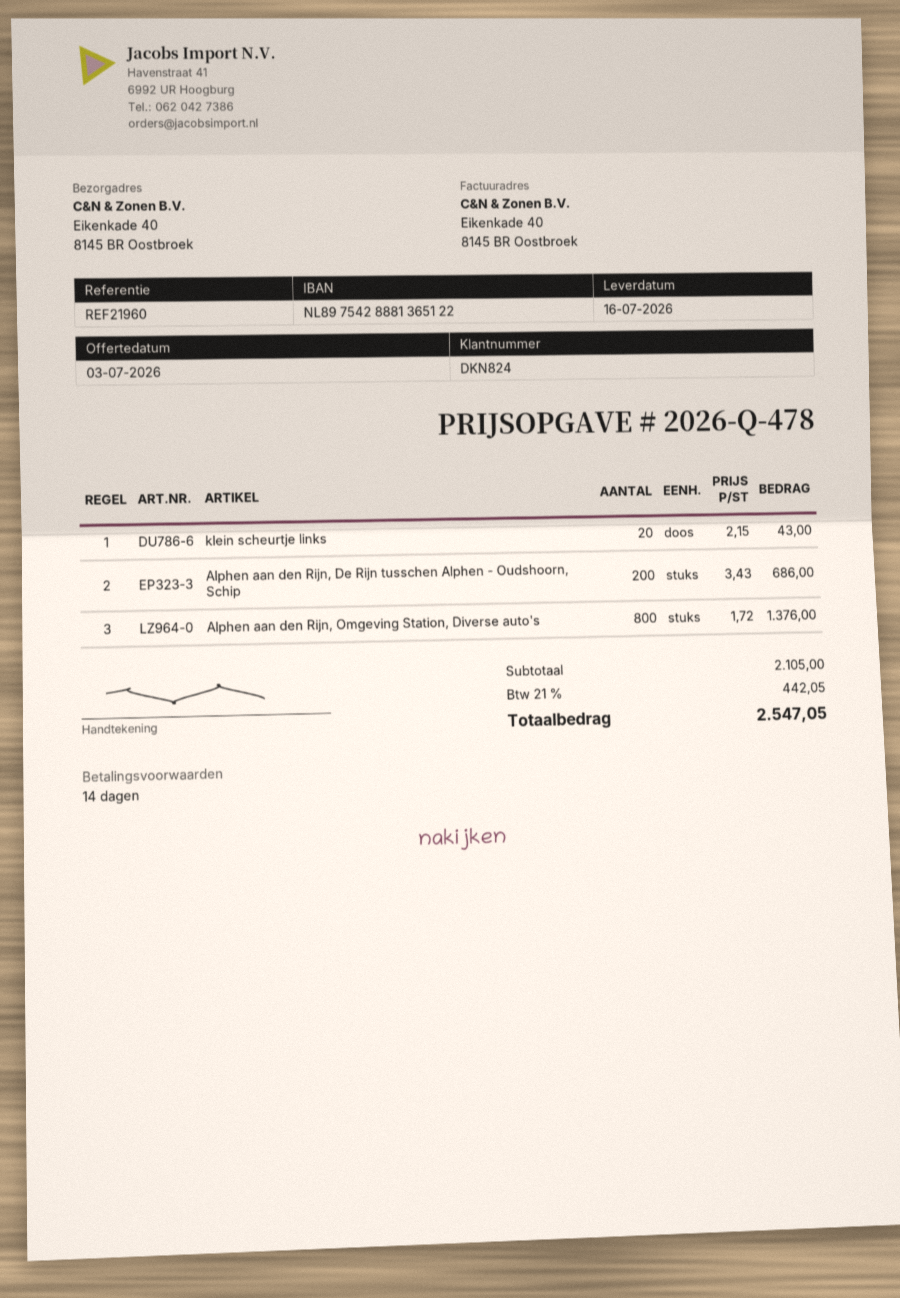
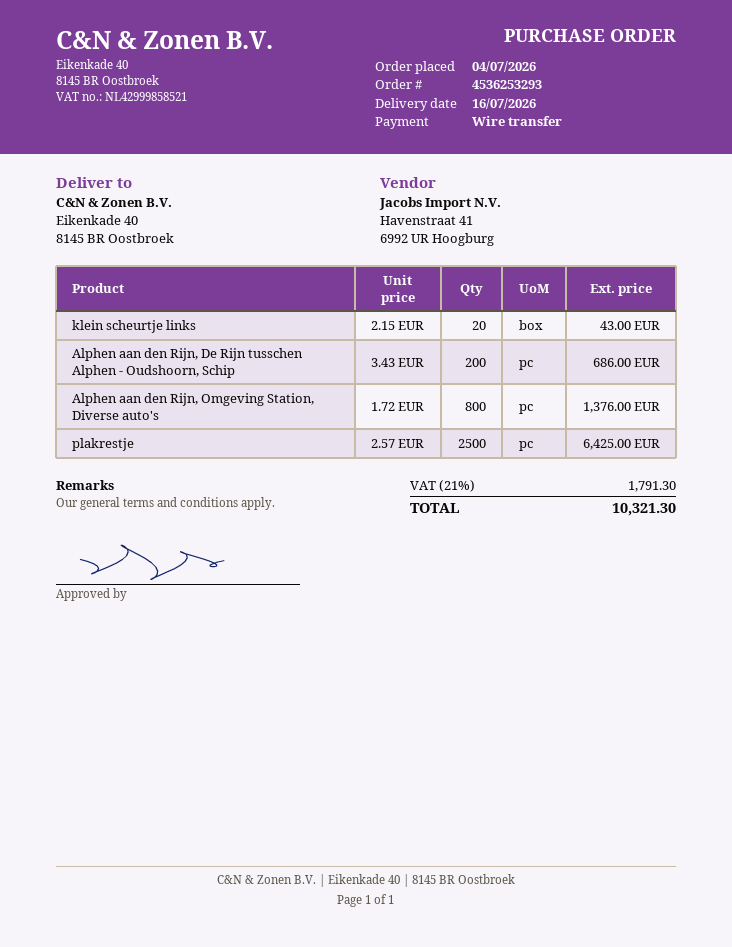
plakrestje: none -> 2500 x 2.57 = 6425.00
tax: 21% = 442.05 -> 21% = 1791.30
total: 2547.05 -> 10321.30

